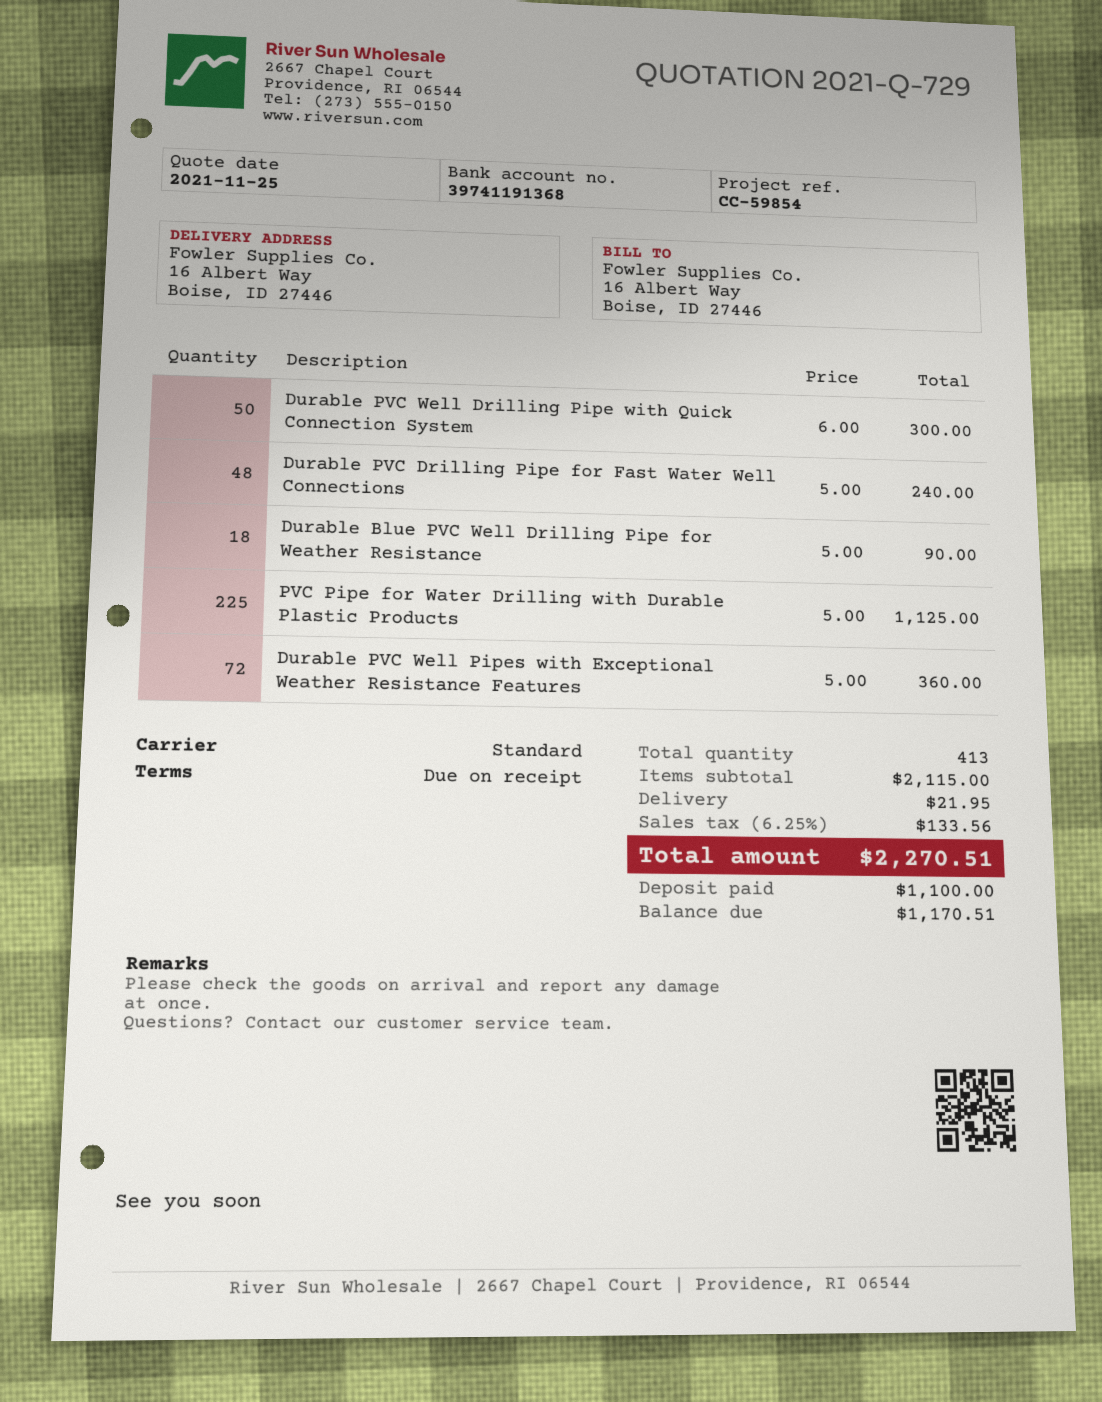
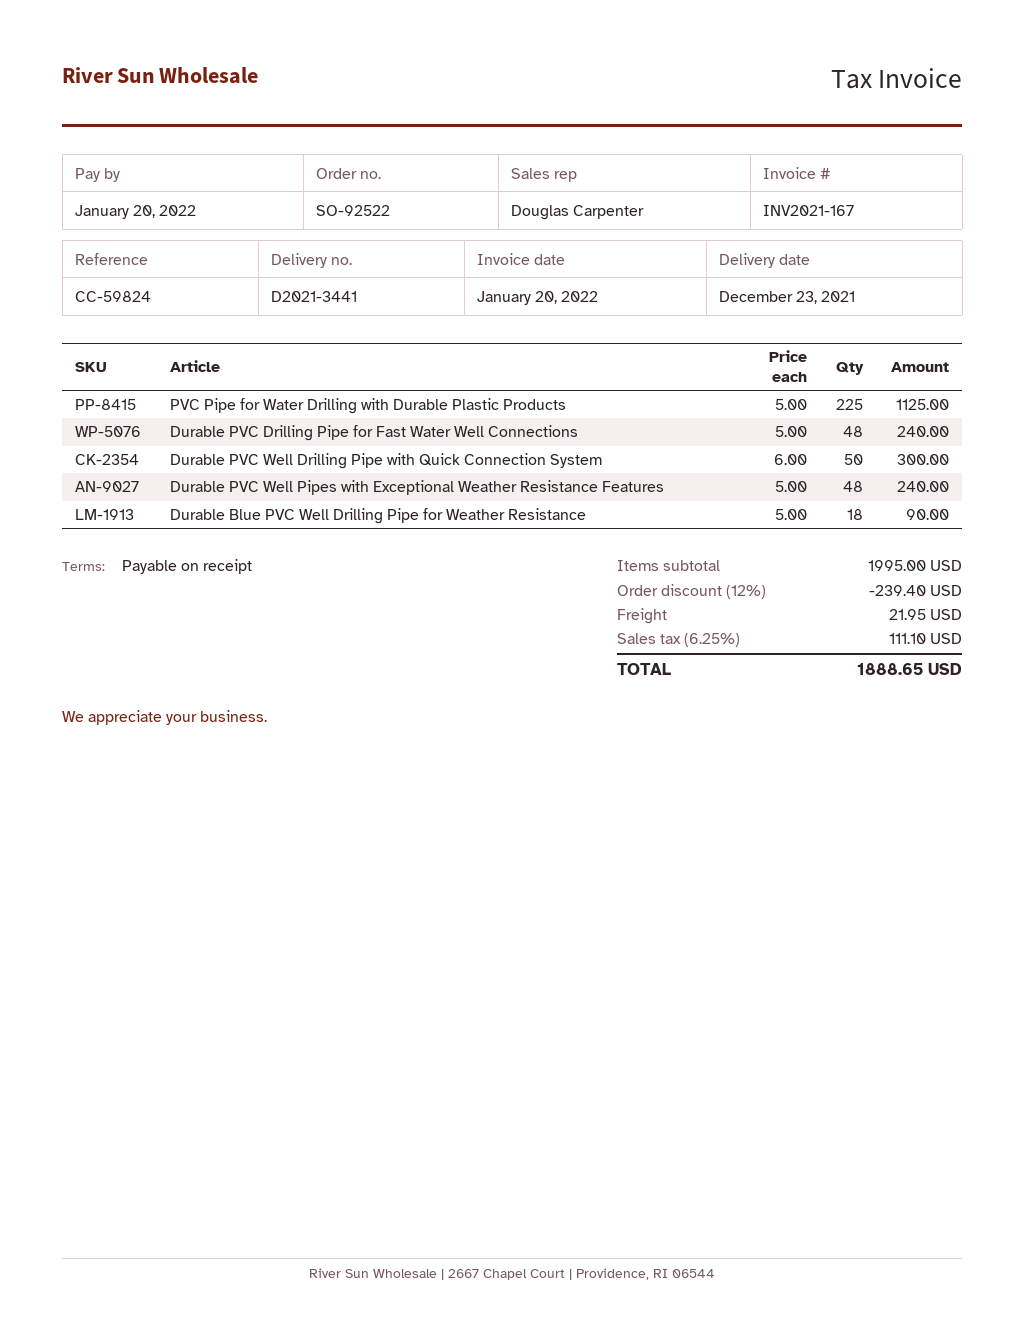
reference: CC-59854 -> CC-59824
Durable PVC Well Pipes with Exceptional Weather Resistance Features: 72 x 5.00 = 360.00 -> 48 x 5.00 = 240.00
subtotal: 2115.00 -> 1995.00
discount: none -> 12% = 239.40
tax: 6.25% = 133.56 -> 6.25% = 111.10
total: 2270.51 -> 1888.65

